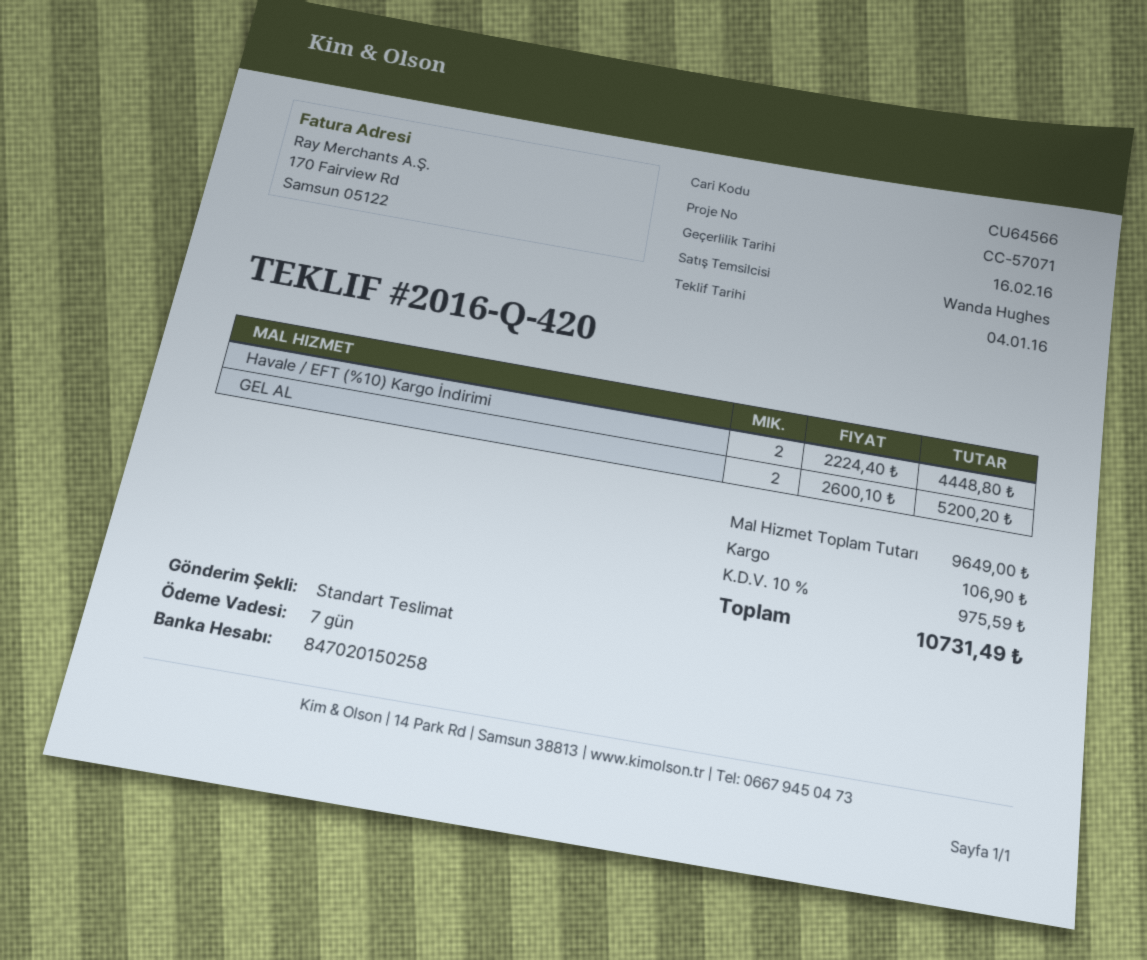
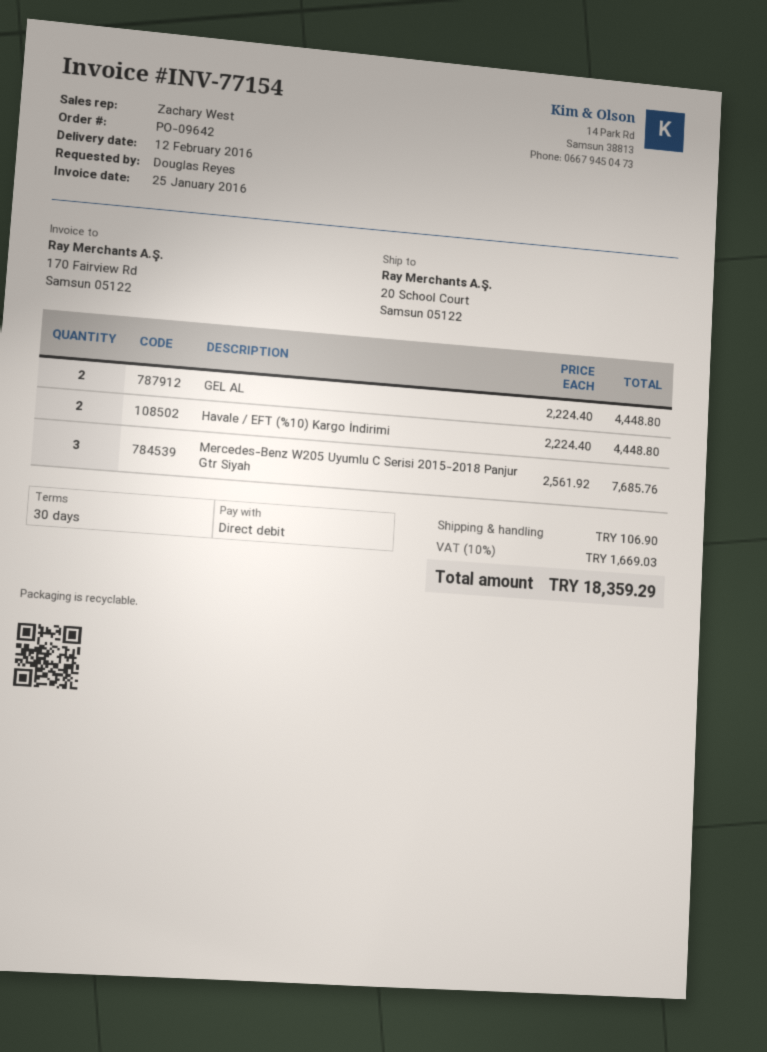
payment terms: 7 days -> 30 days
sales rep: Wanda Hughes -> Zachary West
GEL AL: 2 x 2600.10 = 5200.20 -> 2 x 2224.40 = 4448.80
Mercedes-Benz W205 Uyumlu C Serisi 2015-2018 Panjur Gtr Siyah: none -> 3 x 2561.92 = 7685.76
tax: 10% = 975.59 -> 10% = 1669.03
total: 10731.49 -> 18359.29

